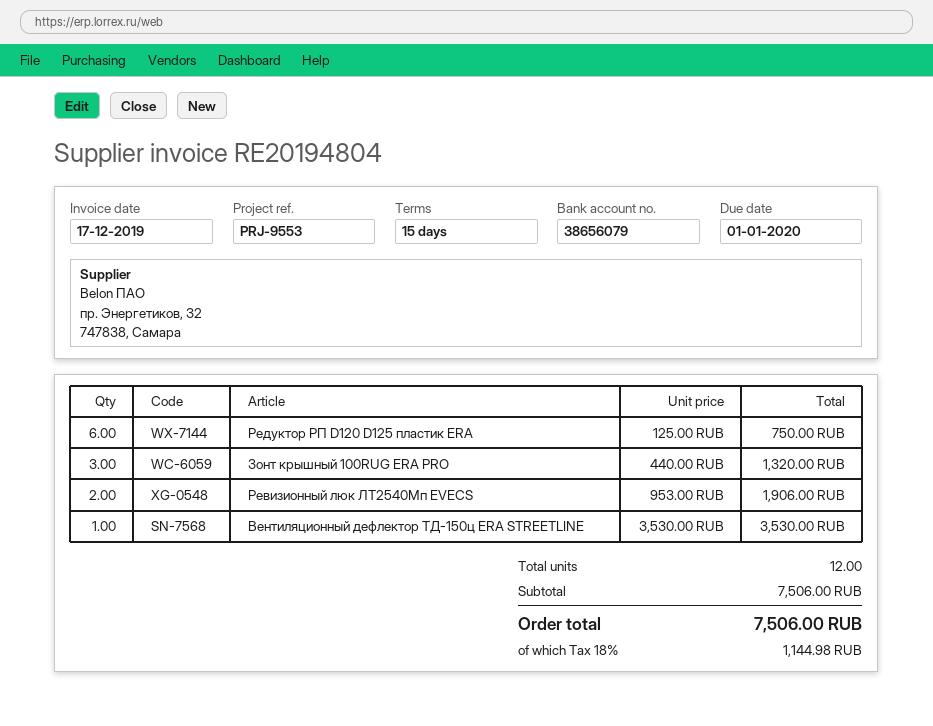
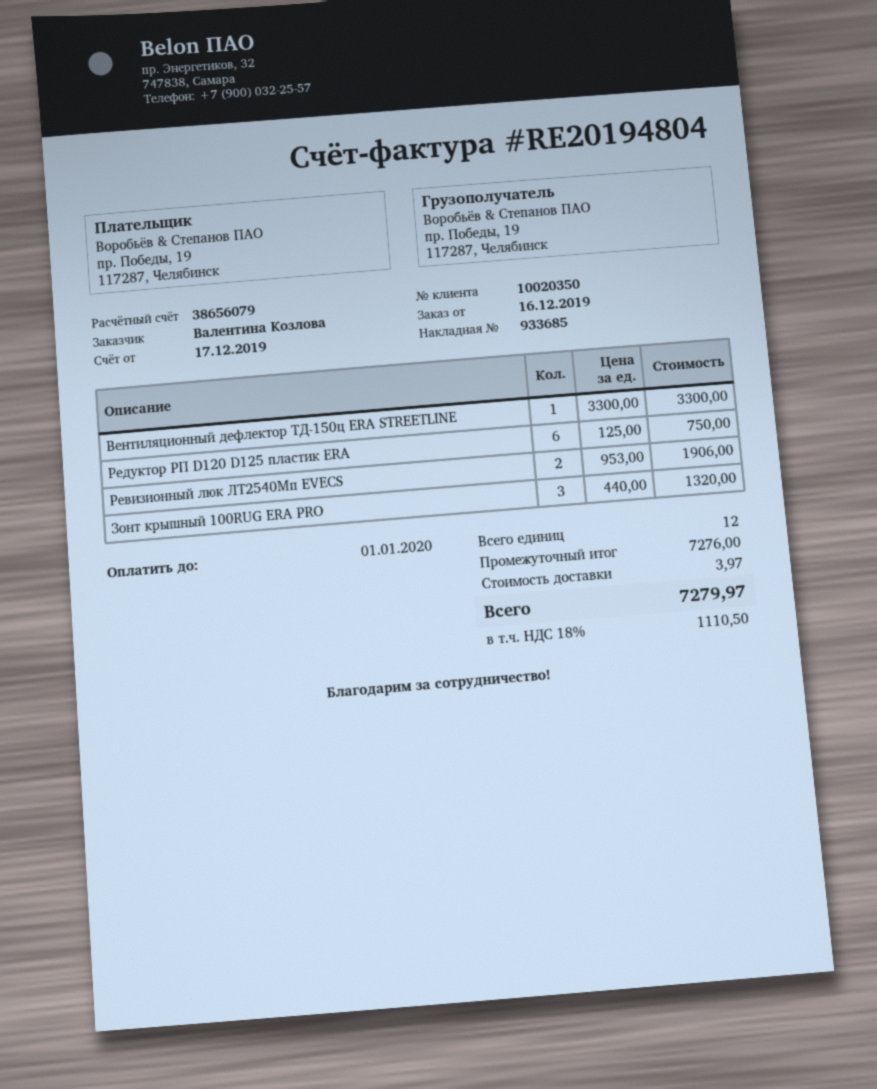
Вентиляционный дефлектор ТД-150ц ERA STREETLINE: 1 x 3530.00 = 3530.00 -> 1 x 3300.00 = 3300.00
subtotal: 7506.00 -> 7276.00
shipping: none -> 3.97
tax: 18% = 1144.98 -> 18% = 1110.50
total: 7506.00 -> 7279.97

